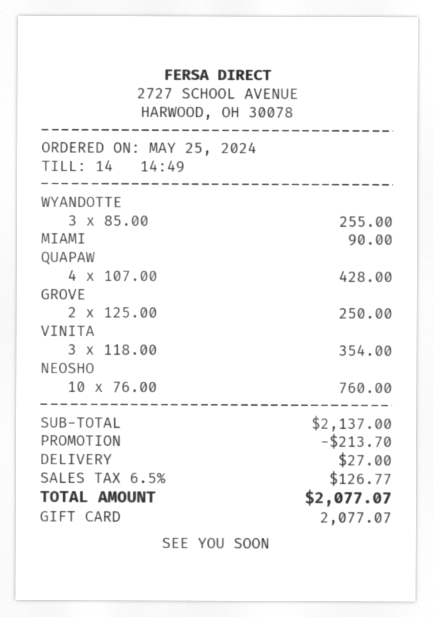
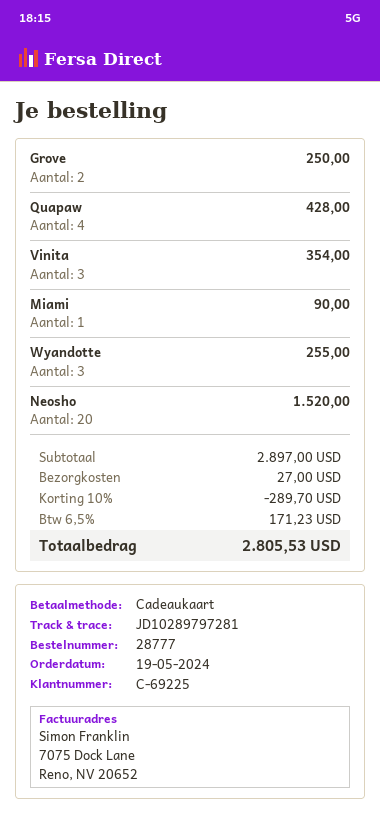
order date: 2024-05-25 -> 2024-05-19
NEOSHO: 10 for 760.00 -> 20 for 1520.00
subtotal: 2137.00 -> 2897.00
discount: 213.70 -> 289.70
tax: 6.5% = 126.77 -> 6.5% = 171.23
total: 2077.07 -> 2805.53

